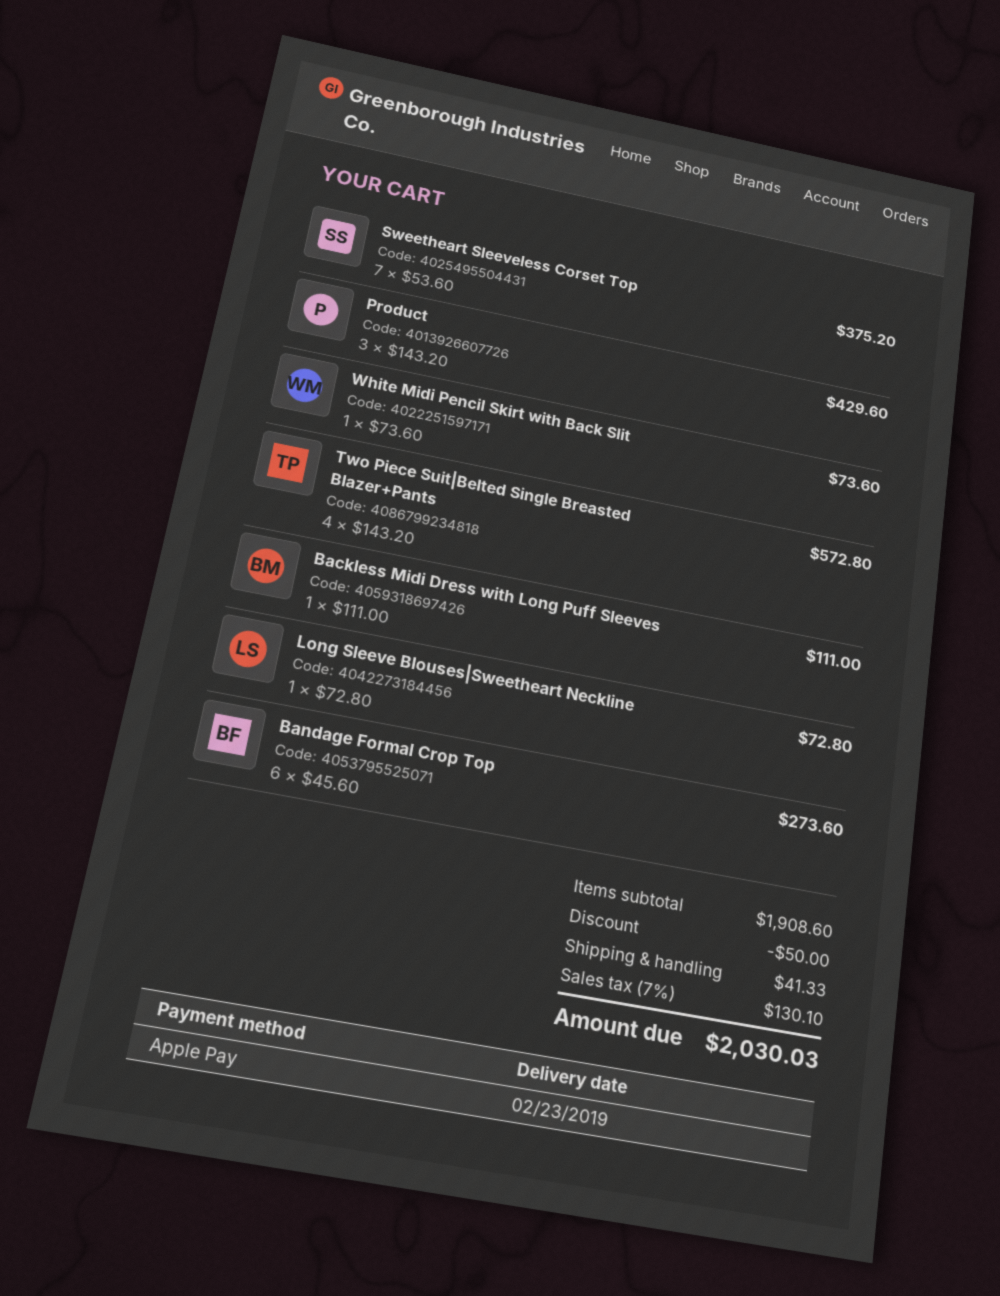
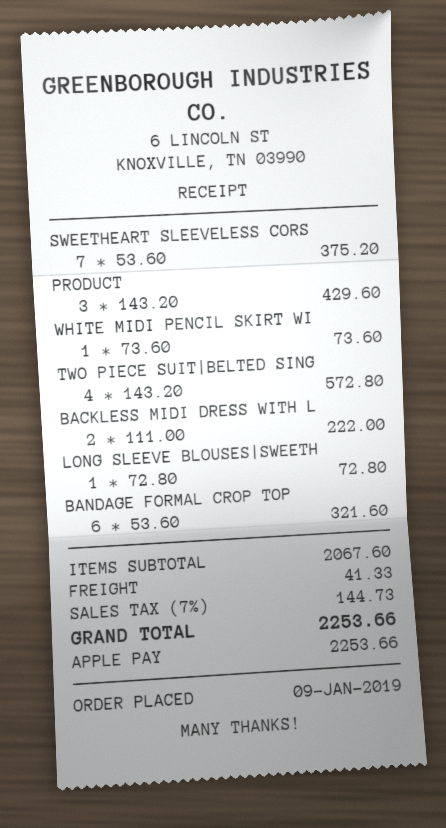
Backless Midi Dress with Long Puff Sleeves: 1 x 111.00 = 111.00 -> 2 x 111.00 = 222.00
Bandage Formal Crop Top: 6 x 45.60 = 273.60 -> 6 x 53.60 = 321.60
subtotal: 1908.60 -> 2067.60
discount: 50.00 -> none
tax: 7% = 130.10 -> 7% = 144.73
total: 2030.03 -> 2253.66

